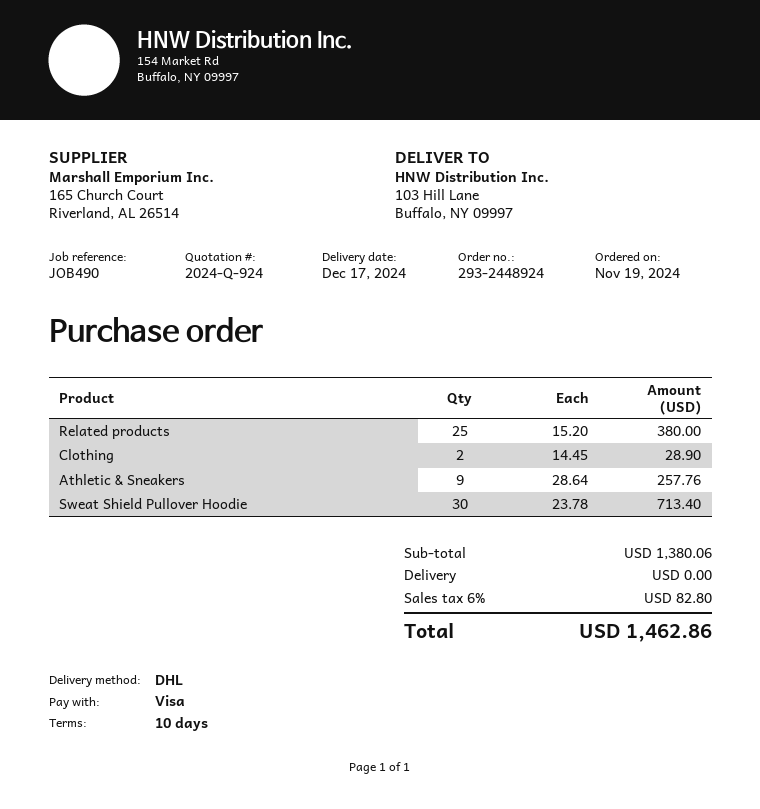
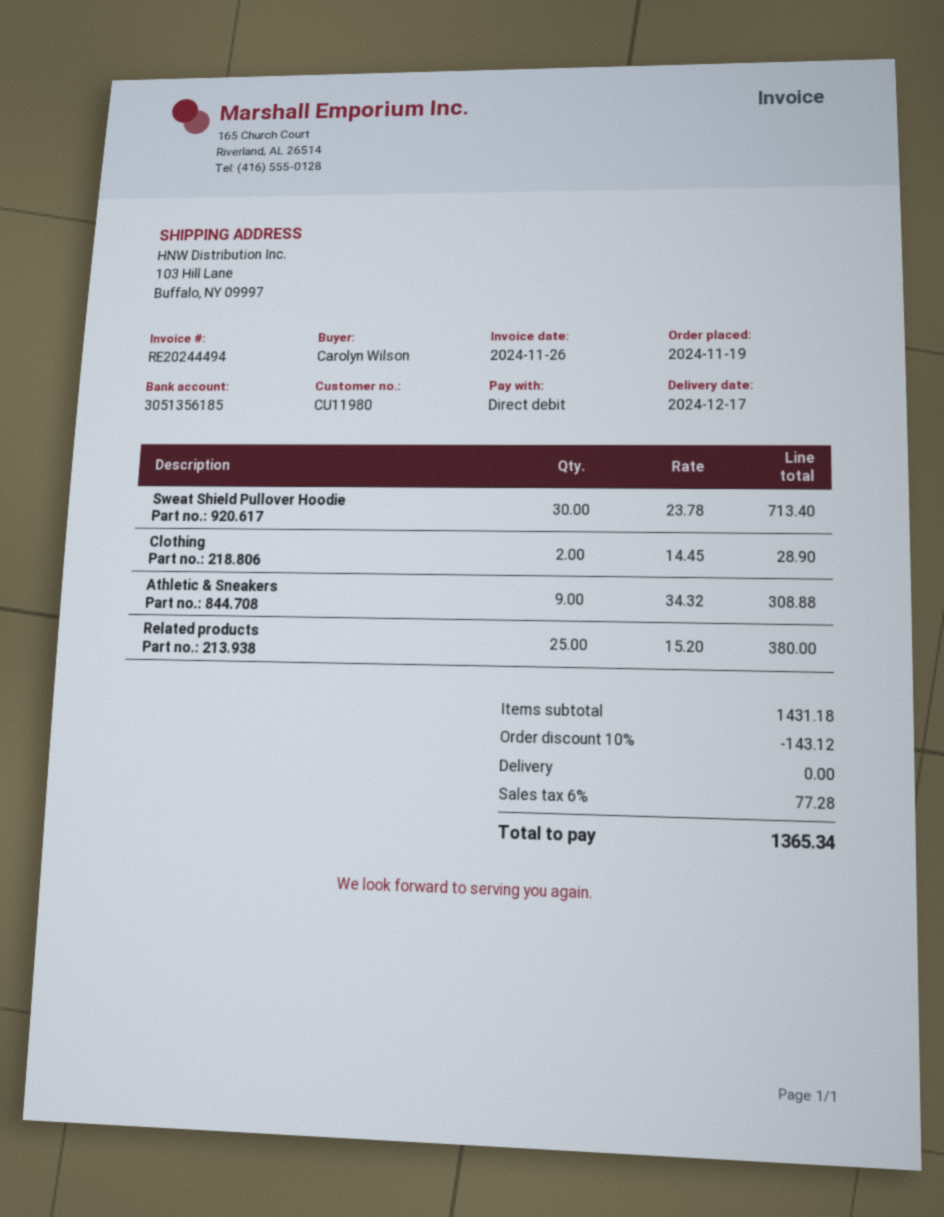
payment method: Visa -> direct debit
Athletic & Sneakers: 9 x 28.64 = 257.76 -> 9 x 34.32 = 308.88
subtotal: 1380.06 -> 1431.18
discount: none -> 10% = 143.12
tax: 6% = 82.80 -> 6% = 77.28
total: 1462.86 -> 1365.34

